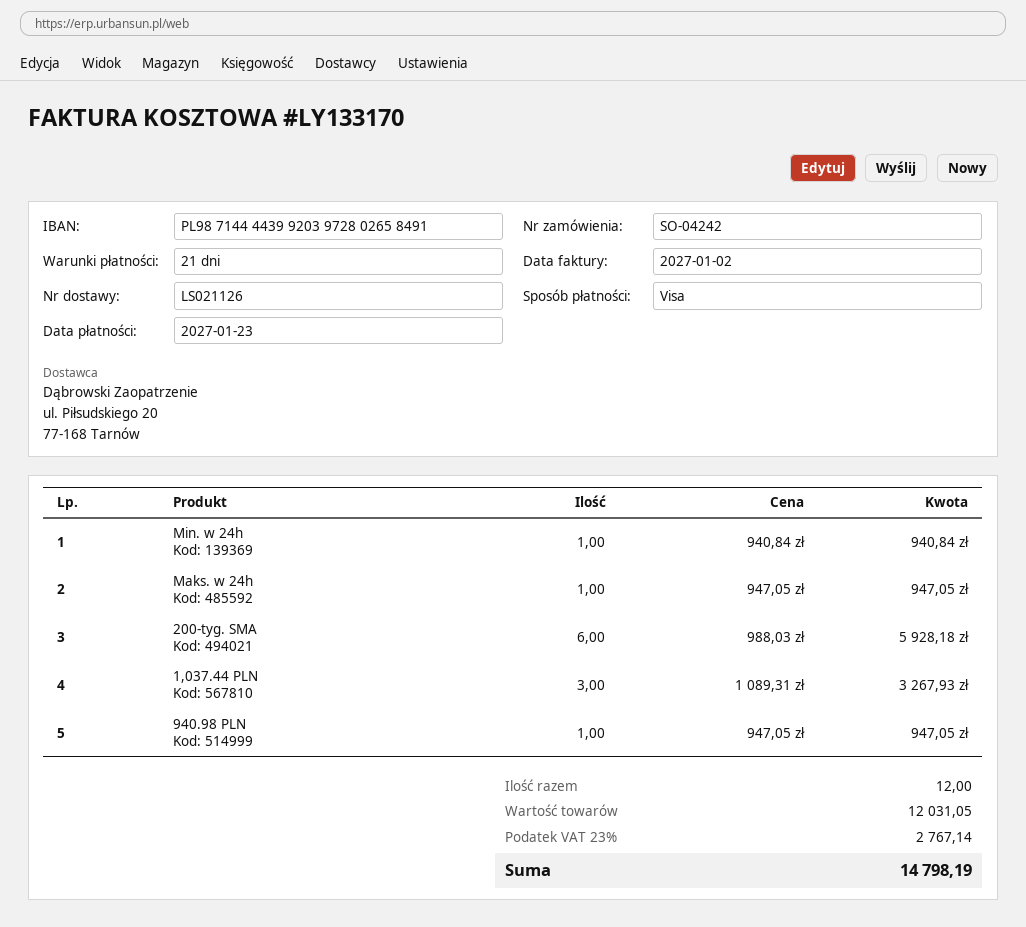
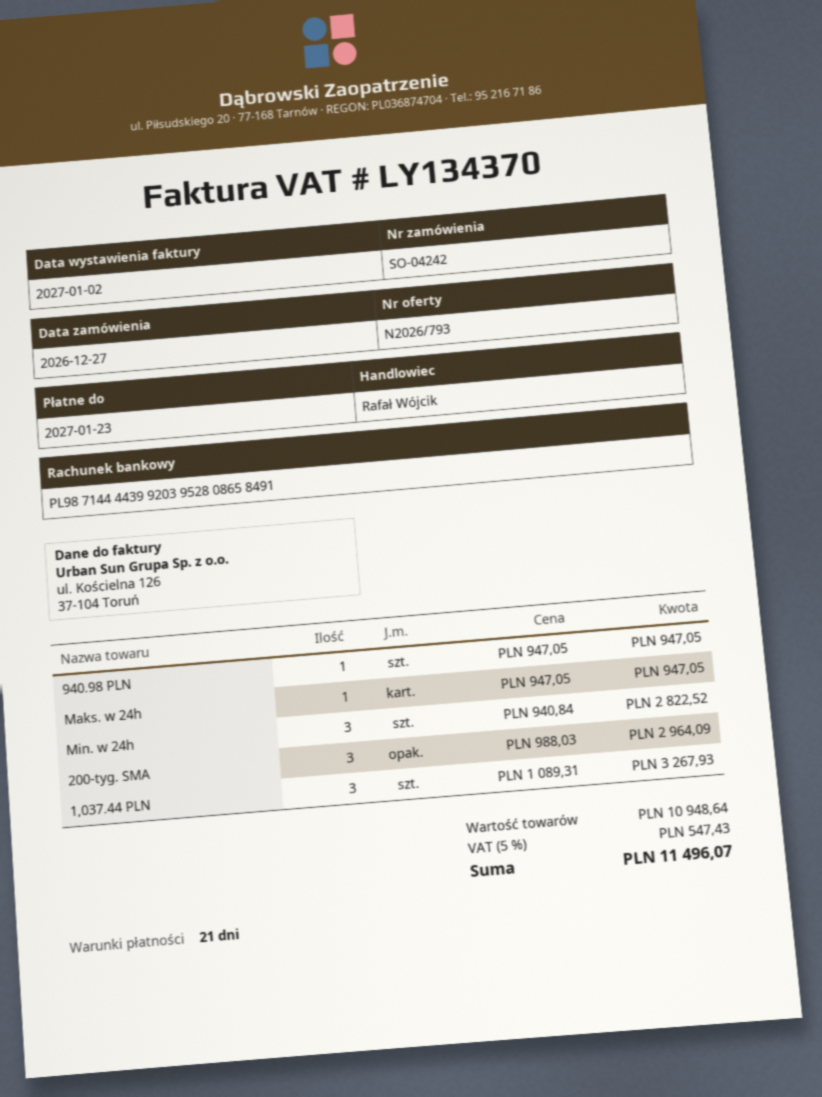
invoice number: LY133170 -> LY134370
bank account: PL98714444399203972802658491 -> PL98714444399203952808658491
Min. w 24h: 1 x 940.84 = 940.84 -> 3 x 940.84 = 2822.52
200-tyg. SMA: 6 x 988.03 = 5928.18 -> 3 x 988.03 = 2964.09
subtotal: 12031.05 -> 10948.64
tax: 23% = 2767.14 -> 5% = 547.43
total: 14798.19 -> 11496.07

